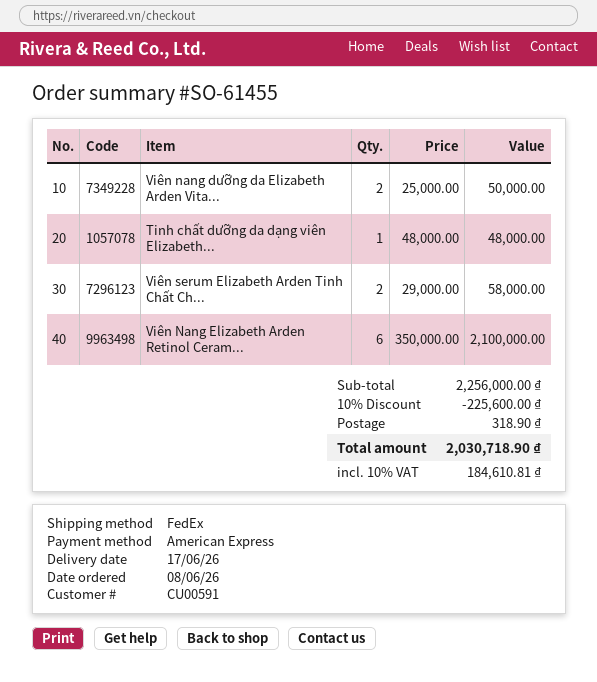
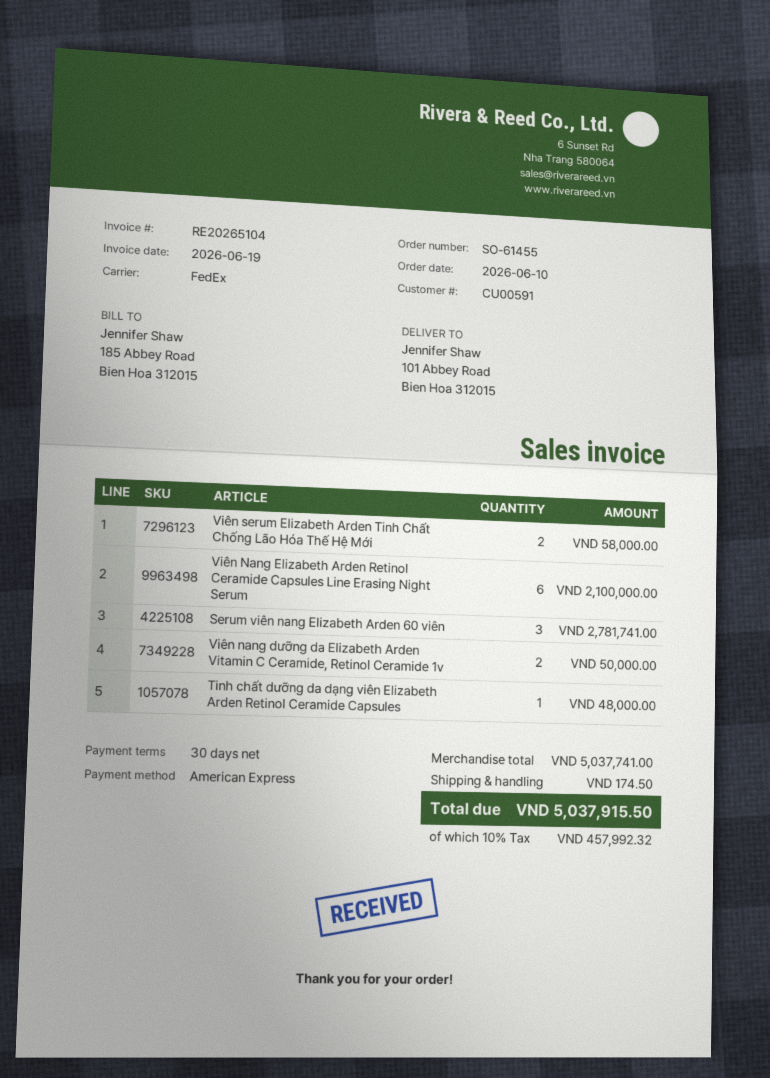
order date: 2026-06-08 -> 2026-06-10
Serum viên nang Elizabeth Arden 60 viên: none -> 3 for 2781741.00
subtotal: 2256000.00 -> 5037741.00
discount: 10% = 225600.00 -> none
shipping: 318.90 -> 174.50
tax: 10% = 184610.81 -> 10% = 457992.32
total: 2030718.90 -> 5037915.50

